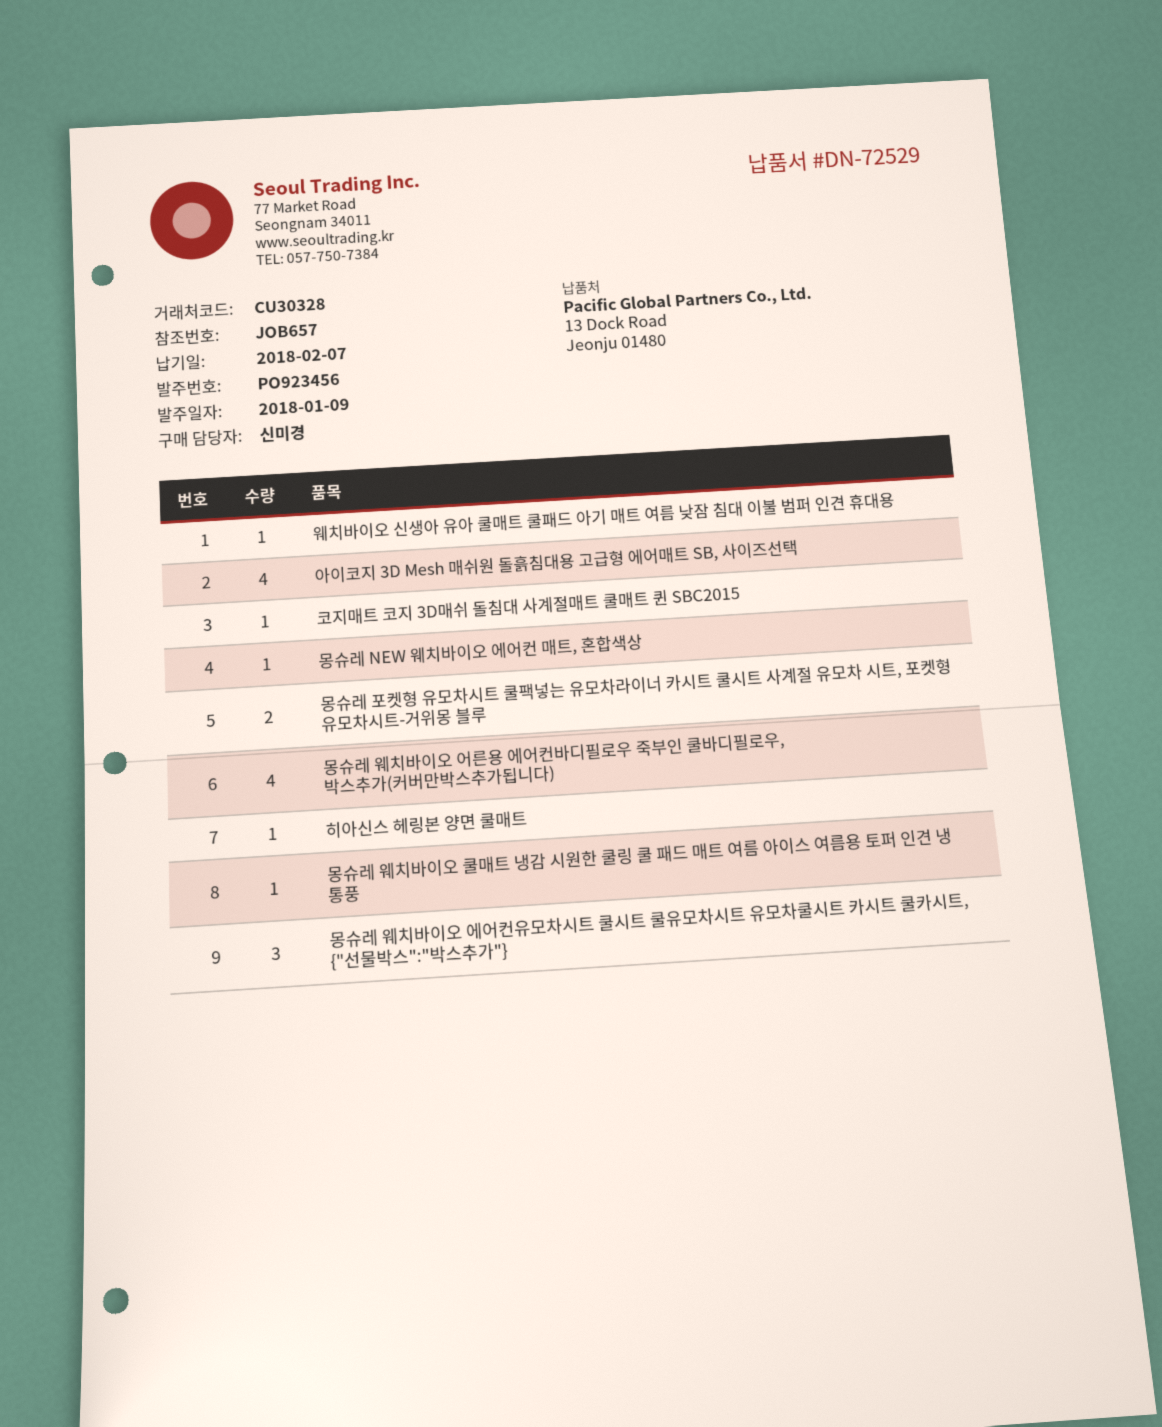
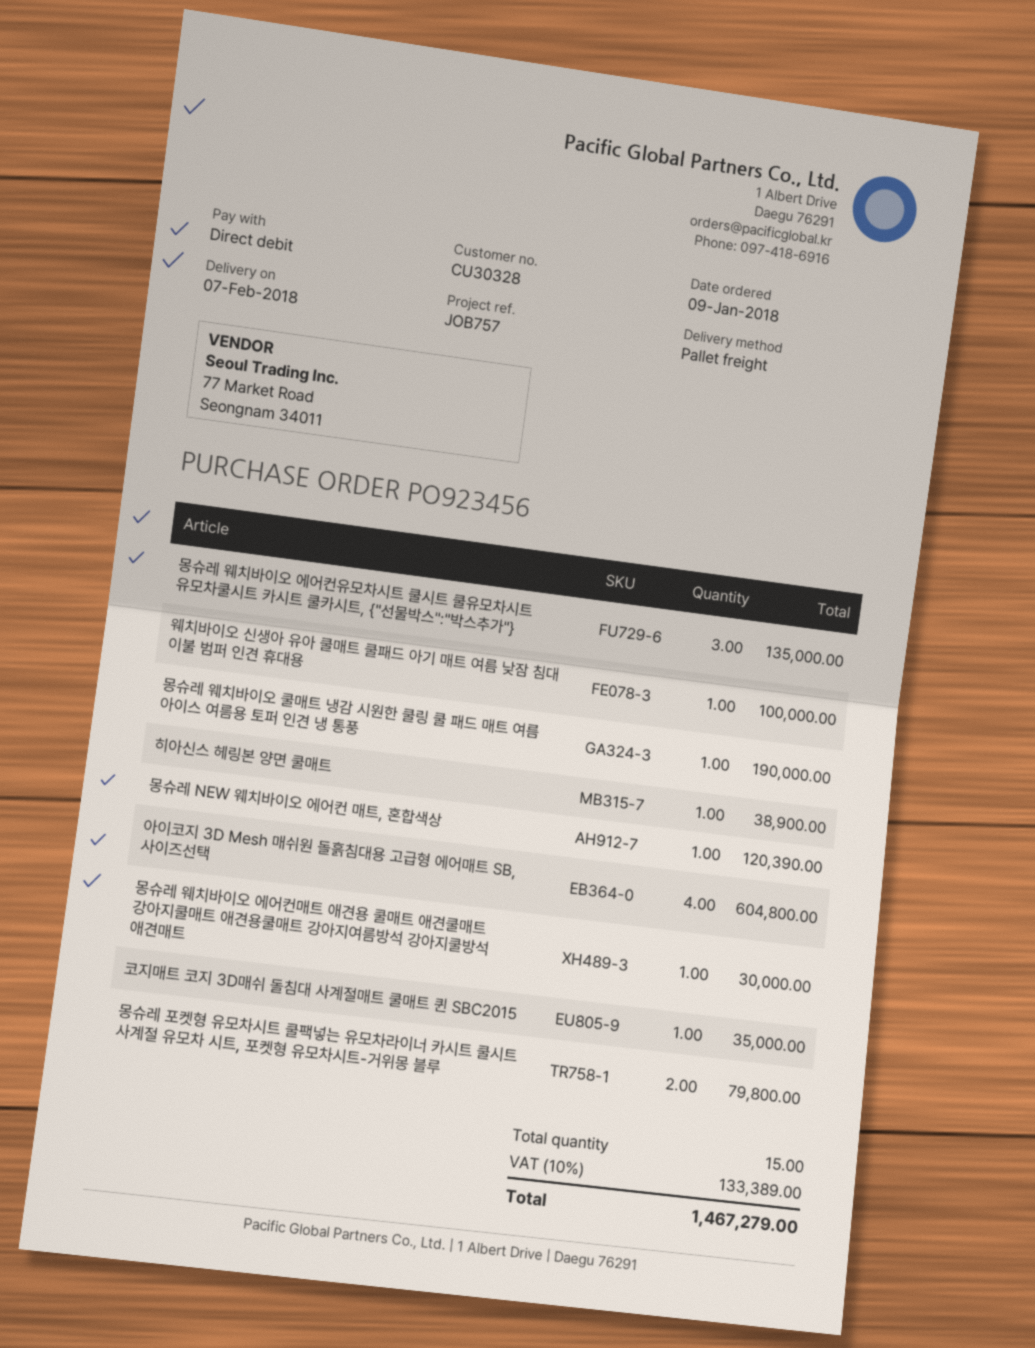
reference: JOB657 -> JOB757
몽슈레 웨치바이오 어른용 에어컨바디필로우 죽부인 쿨바디필로우, 박스추가(커버만박스추가됩니다): 4 -> none
몽슈레 웨치바이오 에어컨매트 애견용 쿨매트 애견쿨매트 강아지쿨매트 애견용쿨매트 강아지여름방석 강아지쿨방석 애견매트: none -> 1

